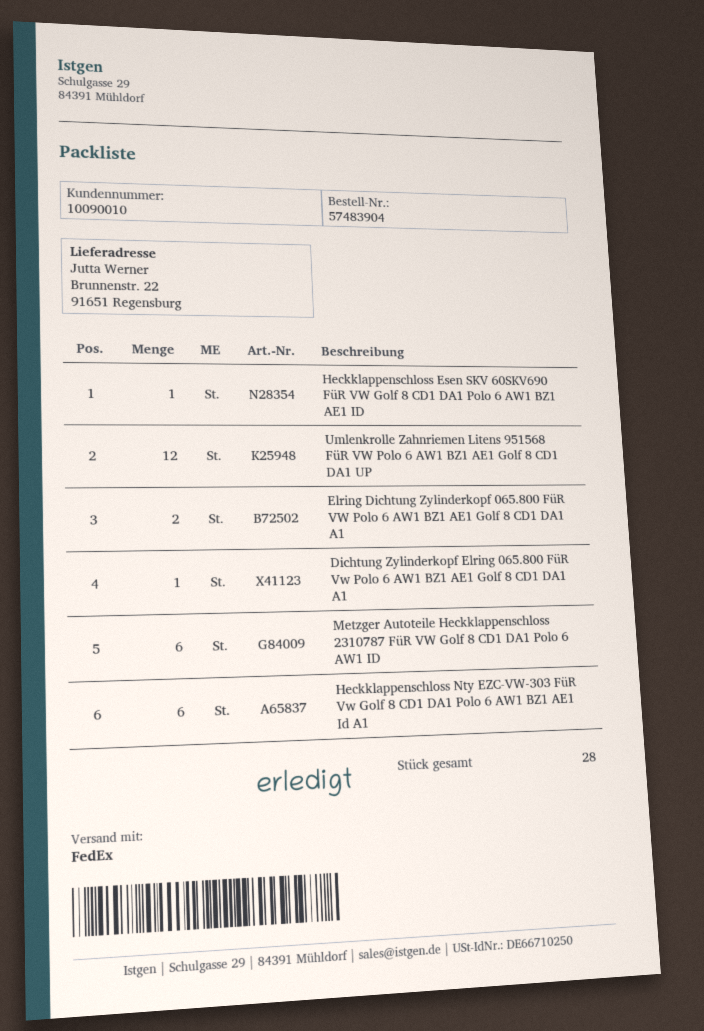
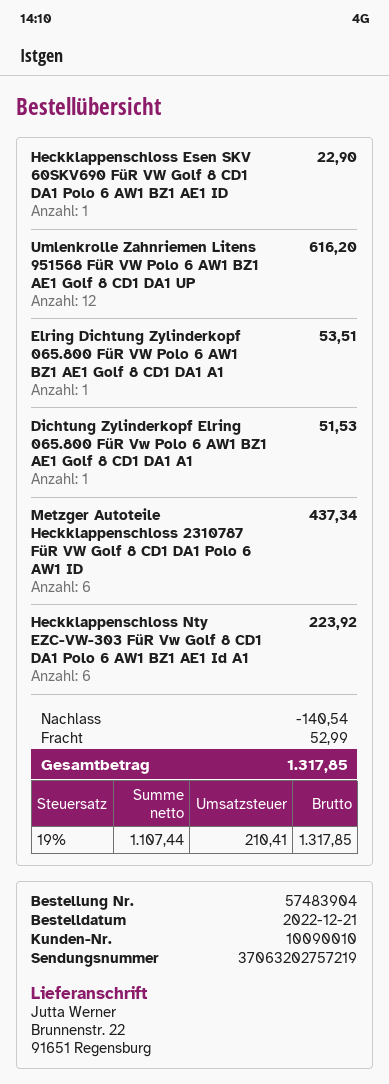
Elring Dichtung Zylinderkopf 065.800 FüR VW Polo 6 AW1 BZ1 AE1 Golf 8 CD1 DA1 A1: 2 -> 1

